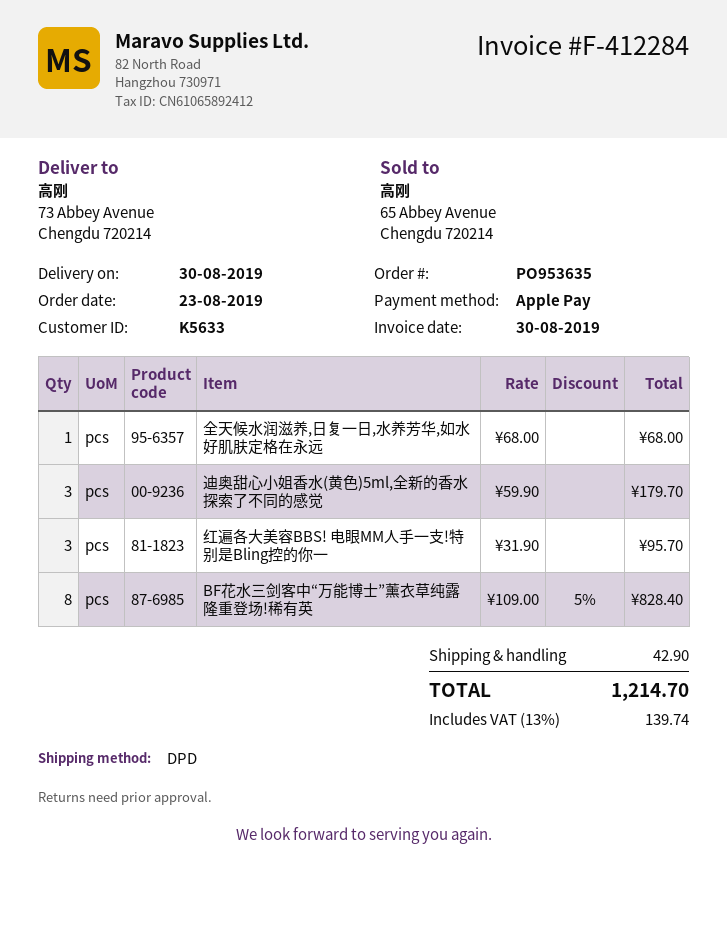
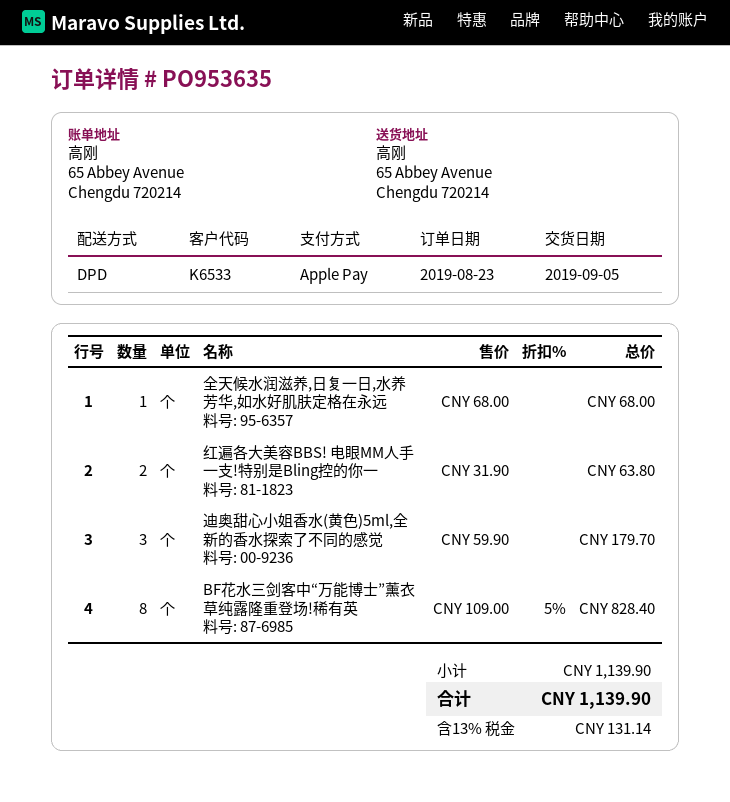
delivery date: 2019-08-30 -> 2019-09-05
customer number: K5633 -> K6533
ship to: 73 Abbey Avenue, Chengdu 720214 -> 65 Abbey Avenue, Chengdu 720214
红遍各大美容BBS! 电眼MM人手一支!特别是Bling控的你一: 3 x 31.90 = 95.70 -> 2 x 31.90 = 63.80
shipping: 42.90 -> none
tax: 13% = 139.74 -> 13% = 131.14
total: 1214.70 -> 1139.90

